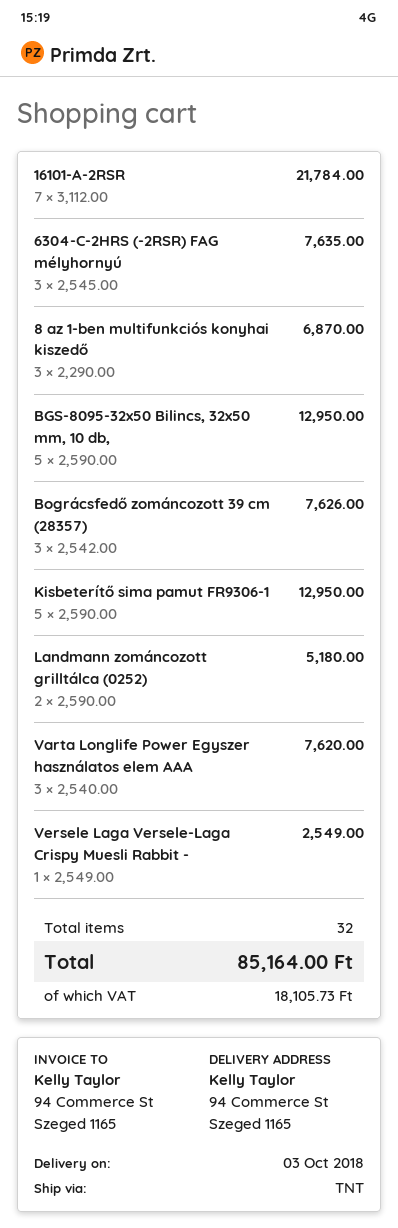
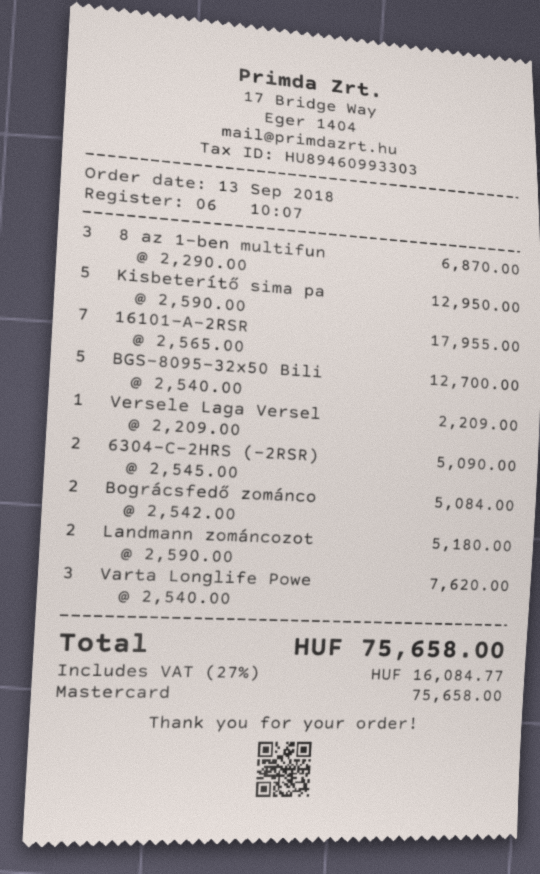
16101-A-2RSR: 7 x 3112.00 = 21784.00 -> 7 x 2565.00 = 17955.00
6304-C-2HRS (-2RSR) FAG mélyhornyú: 3 x 2545.00 = 7635.00 -> 2 x 2545.00 = 5090.00
BGS-8095-32x50 Bilincs, 32x50 mm, 10 db,: 5 x 2590.00 = 12950.00 -> 5 x 2540.00 = 12700.00
Bográcsfedő zománcozott 39 cm (28357): 3 x 2542.00 = 7626.00 -> 2 x 2542.00 = 5084.00
Versele Laga Versele-Laga Crispy Muesli Rabbit -: 1 x 2549.00 = 2549.00 -> 1 x 2209.00 = 2209.00
tax: 18105.73 -> 16084.77
total: 85164.00 -> 75658.00

